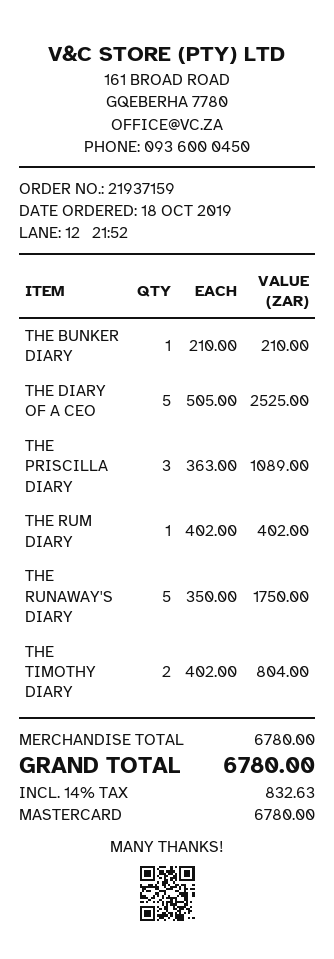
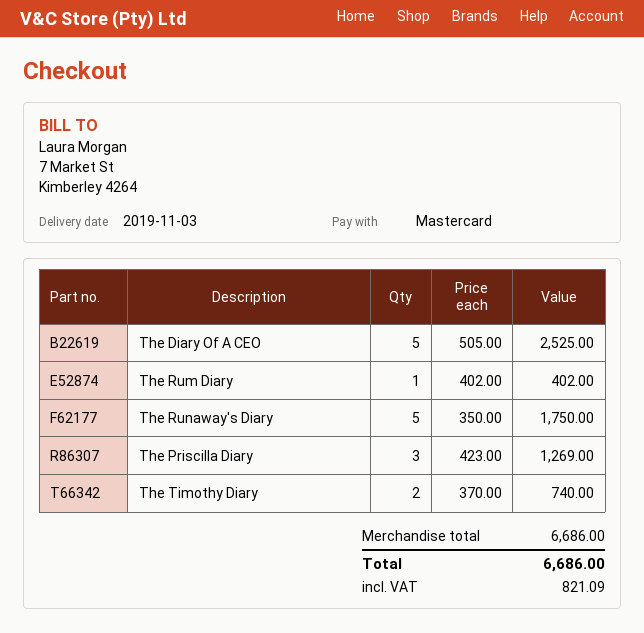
THE BUNKER DIARY: 1 x 210.00 = 210.00 -> none
THE PRISCILLA DIARY: 3 x 363.00 = 1089.00 -> 3 x 423.00 = 1269.00
THE TIMOTHY DIARY: 2 x 402.00 = 804.00 -> 2 x 370.00 = 740.00
subtotal: 6780.00 -> 6686.00
tax: 832.63 -> 821.09
total: 6780.00 -> 6686.00

